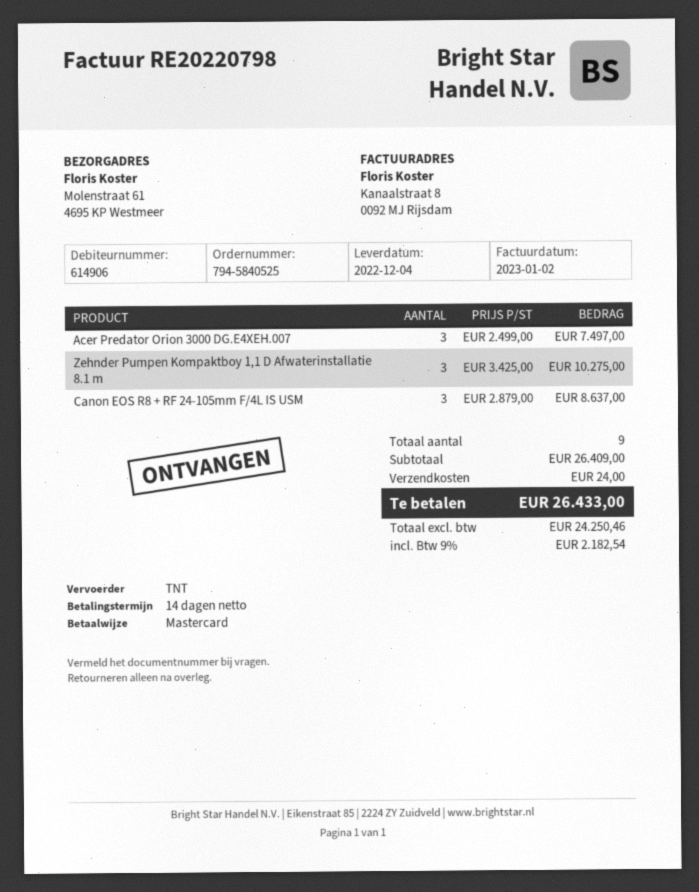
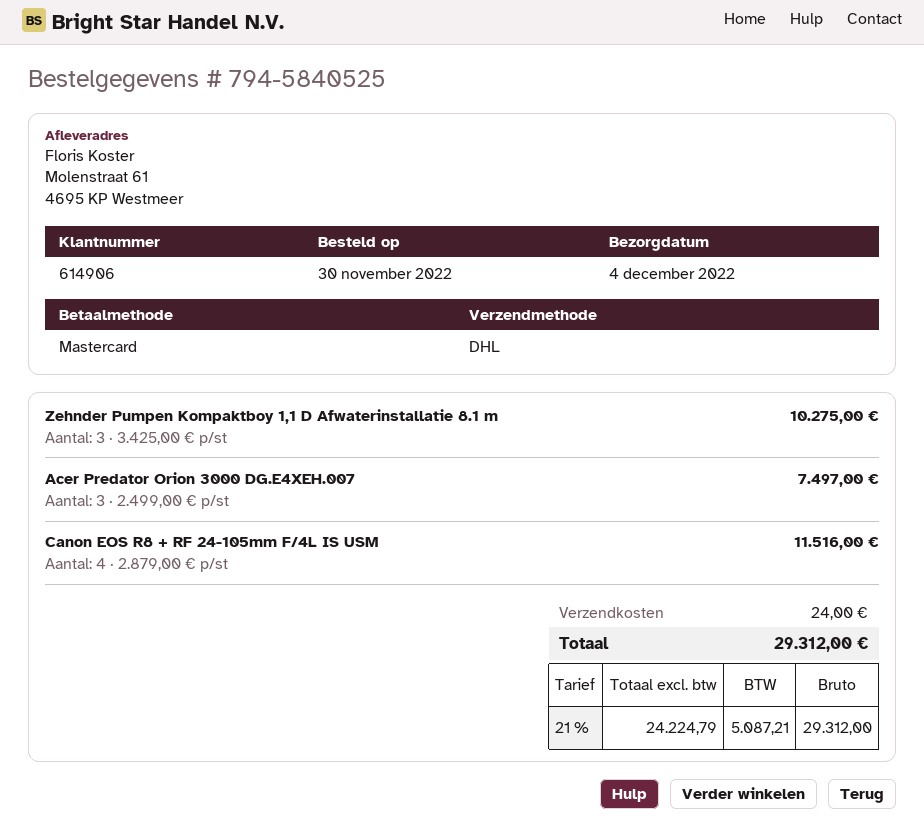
shipping method: TNT -> DHL
Canon EOS R8 + RF 24-105mm F/4L IS USM: 3 x 2879.00 = 8637.00 -> 4 x 2879.00 = 11516.00
net: 24250.46 -> 24224.79
tax: 9% = 2182.54 -> 21% = 5087.21
total: 26433.00 -> 29312.00

